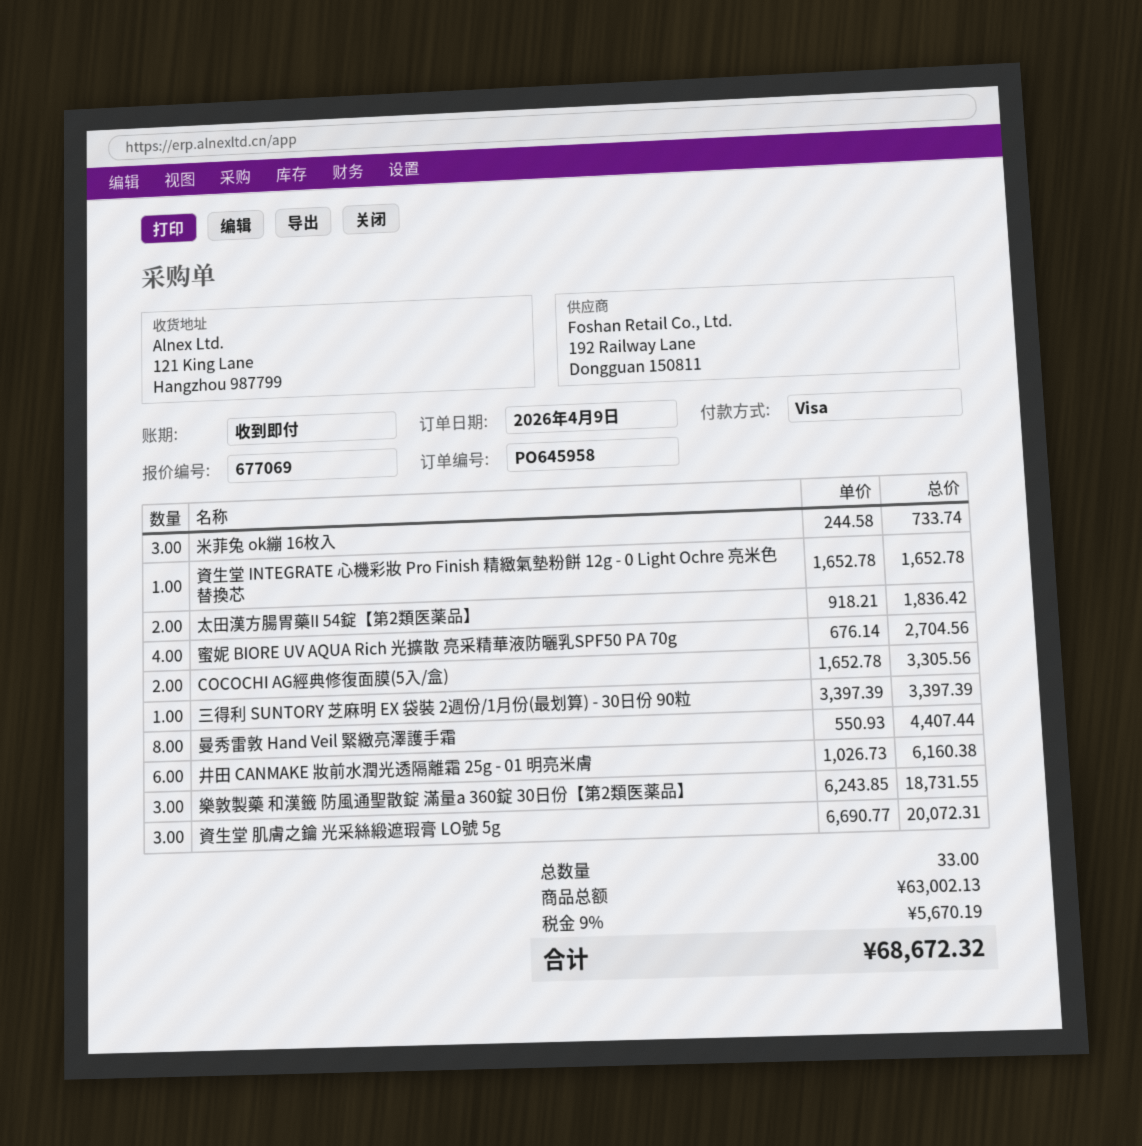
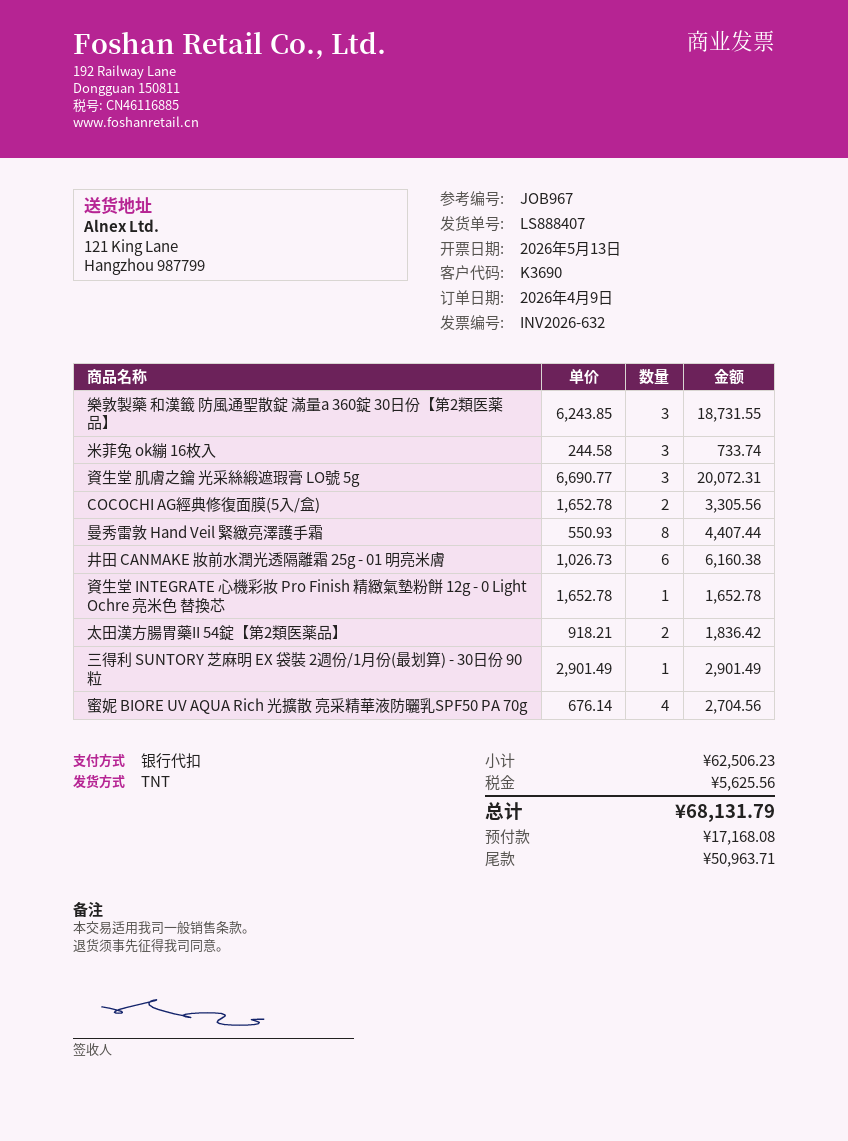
payment method: Visa -> direct debit
三得利 SUNTORY 芝麻明 EX 袋裝 2週份/1月份(最划算) - 30日份 90粒: 1 x 3397.39 = 3397.39 -> 1 x 2901.49 = 2901.49
subtotal: 63002.13 -> 62506.23
tax: 5670.19 -> 5625.56
total: 68672.32 -> 68131.79

